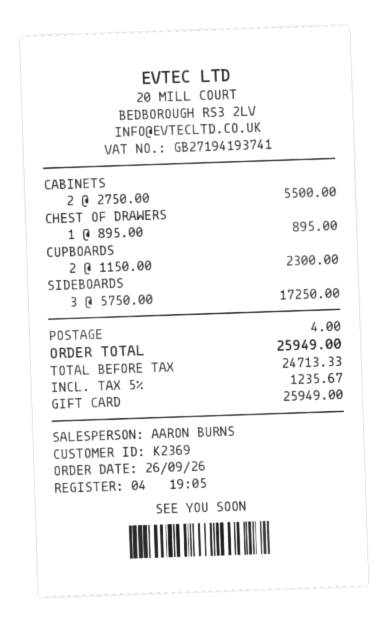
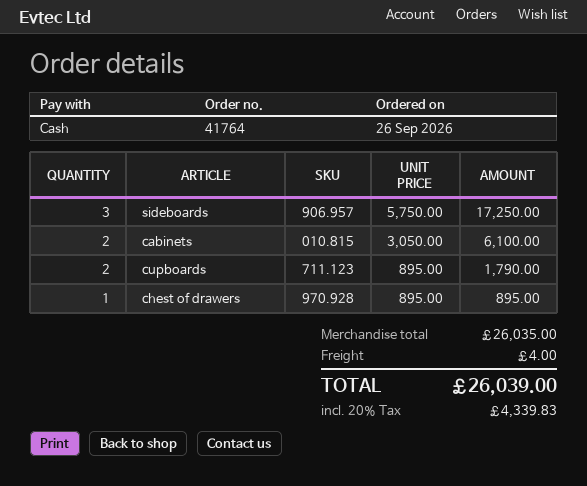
payment method: gift card -> cash
CABINETS: 2 x 2750.00 = 5500.00 -> 2 x 3050.00 = 6100.00
CUPBOARDS: 2 x 1150.00 = 2300.00 -> 2 x 895.00 = 1790.00
tax: 5% = 1235.67 -> 20% = 4339.83
total: 25949.00 -> 26039.00

